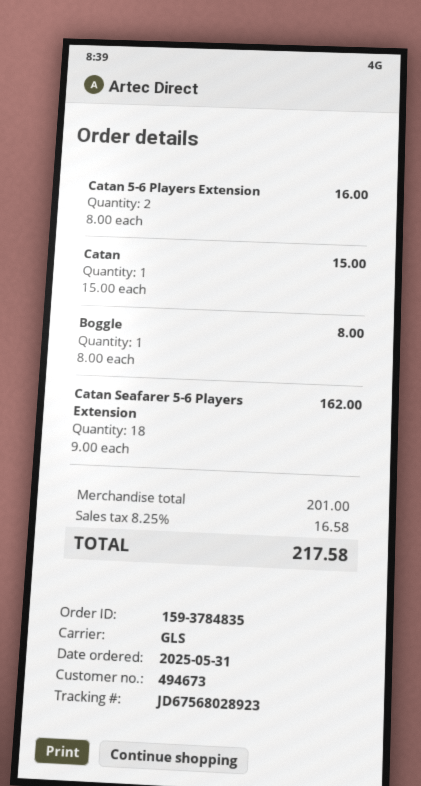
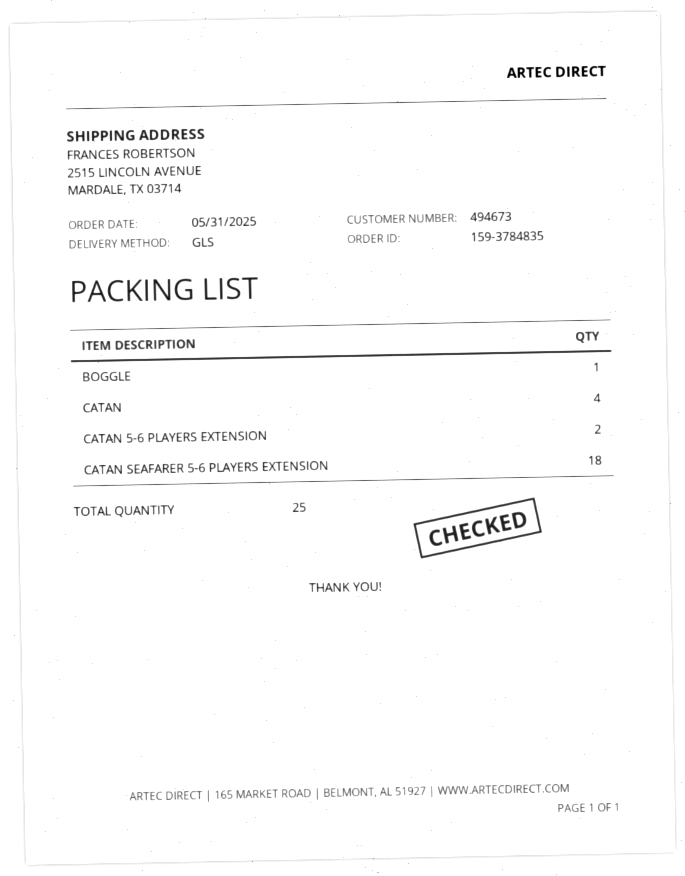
Catan: 1 -> 4

